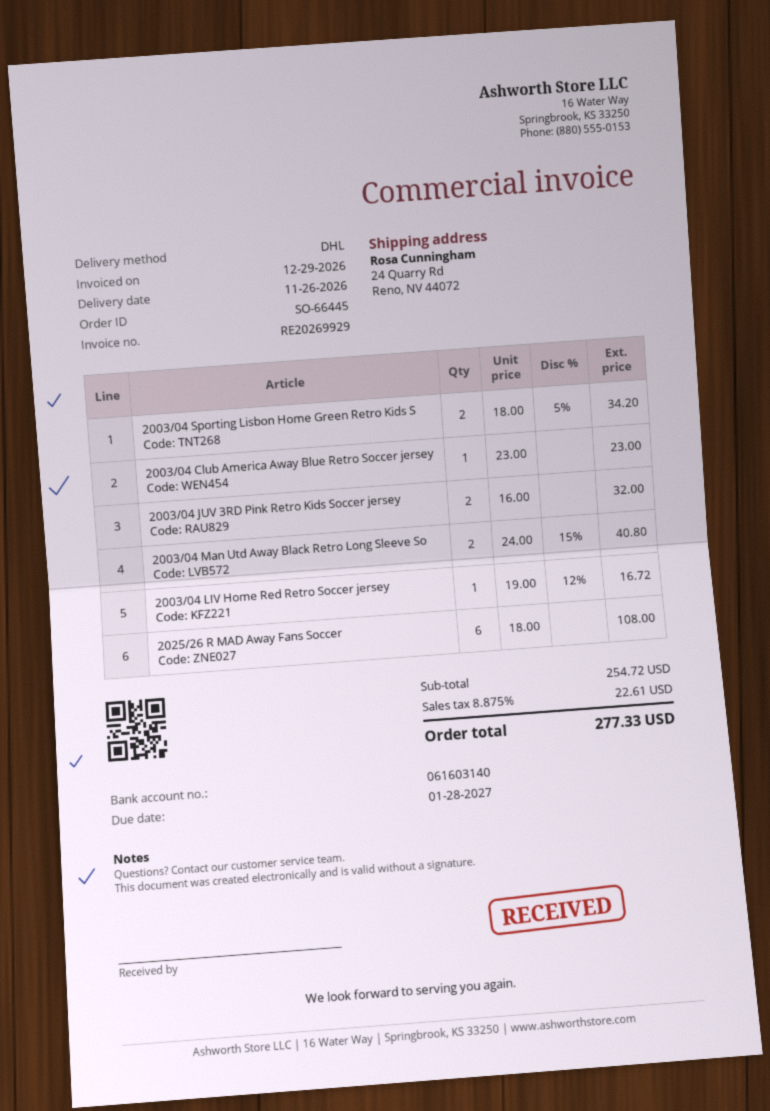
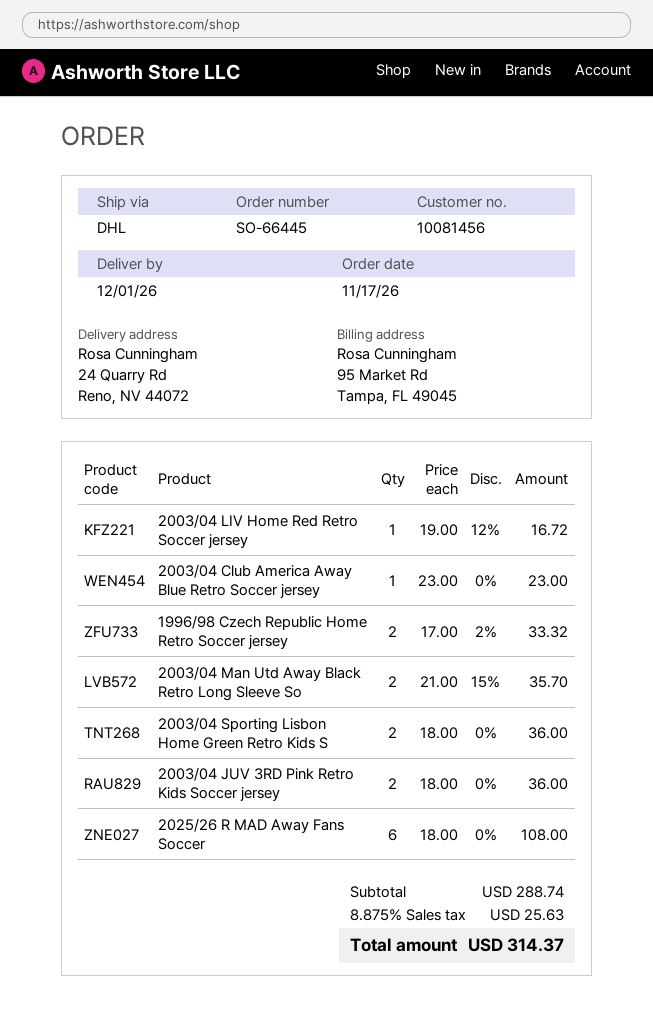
delivery date: 2026-11-26 -> 2026-12-01
2003/04 Sporting Lisbon Home Green Retro Kids S: 2 x 18.00 - 5% = 34.20 -> 2 x 18.00 = 36.00
2003/04 JUV 3RD Pink Retro Kids Soccer jersey: 2 x 16.00 = 32.00 -> 2 x 18.00 = 36.00
2003/04 Man Utd Away Black Retro Long Sleeve So: 2 x 24.00 - 15% = 40.80 -> 2 x 21.00 - 15% = 35.70
1996/98 Czech Republic Home Retro Soccer jersey: none -> 2 x 17.00 - 2% = 33.32
subtotal: 254.72 -> 288.74
tax: 8.875% = 22.61 -> 8.875% = 25.63
total: 277.33 -> 314.37

